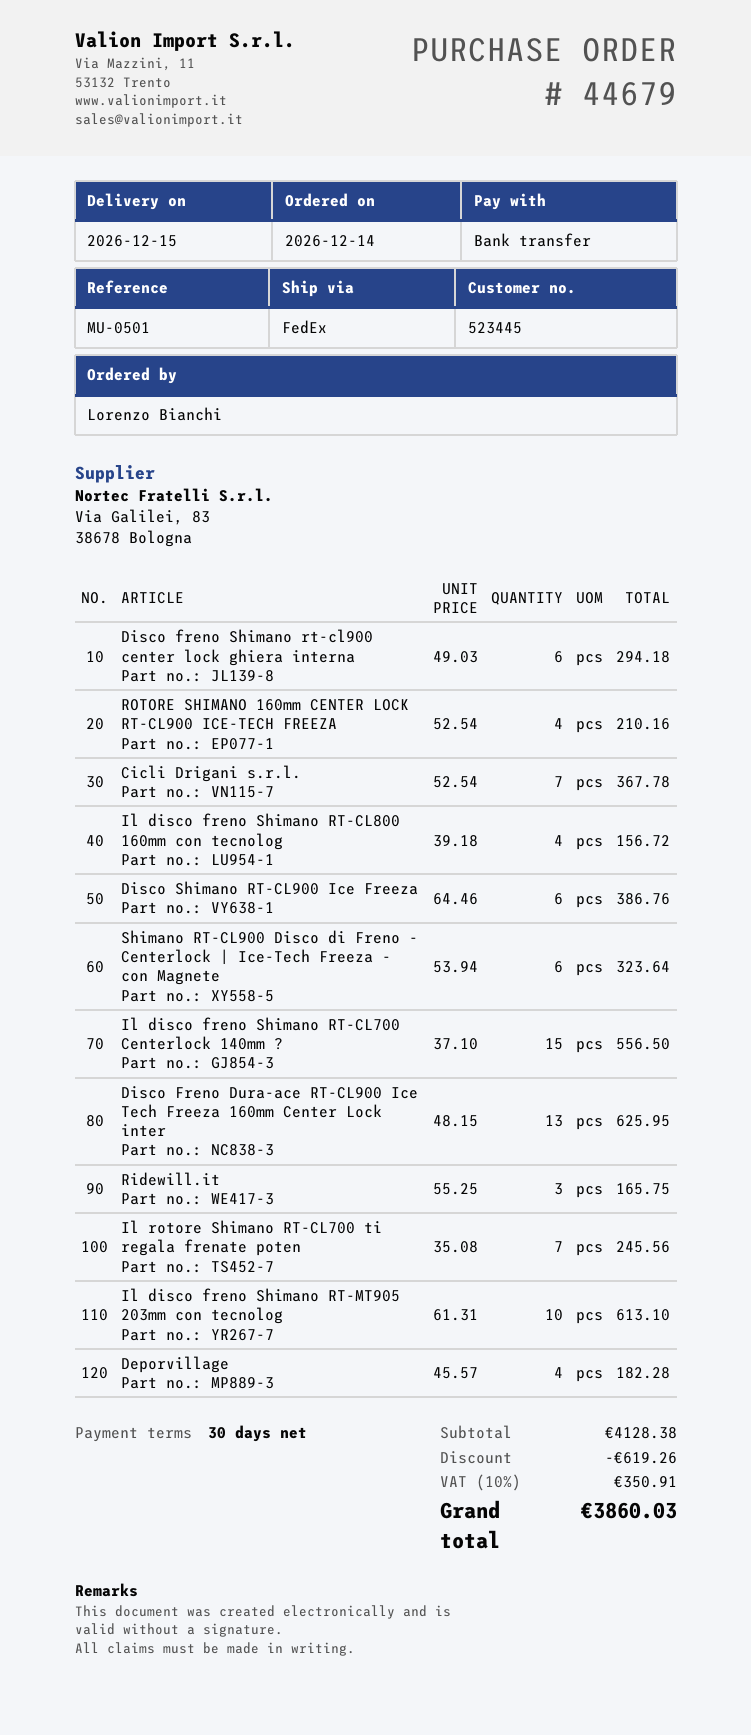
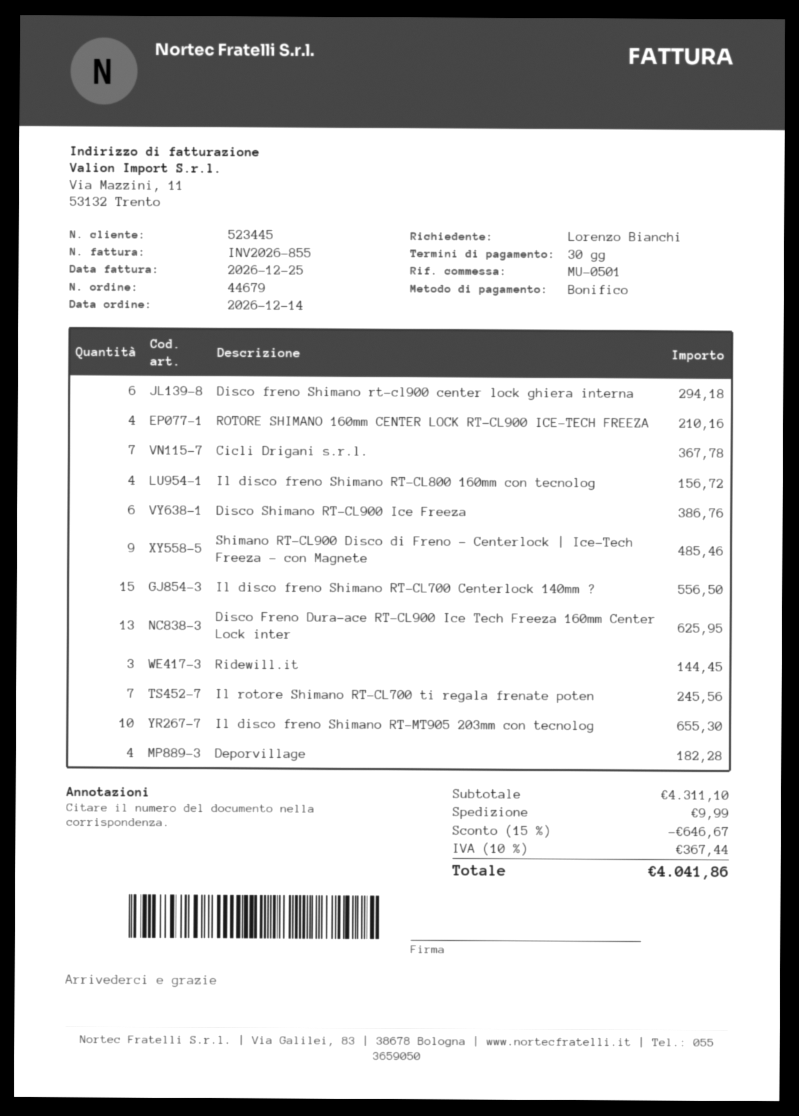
Shimano RT-CL900 Disco di Freno - Centerlock | Ice-Tech Freeza - con Magnete: 6 for 323.64 -> 9 for 485.46
Ridewill.it: 3 for 165.75 -> 3 for 144.45
Il disco freno Shimano RT-MT905 203mm con tecnolog: 10 for 613.10 -> 10 for 655.30
subtotal: 4128.38 -> 4311.10
discount: 619.26 -> 646.67
shipping: none -> 9.99
tax: 10% = 350.91 -> 10% = 367.44
total: 3860.03 -> 4041.86

